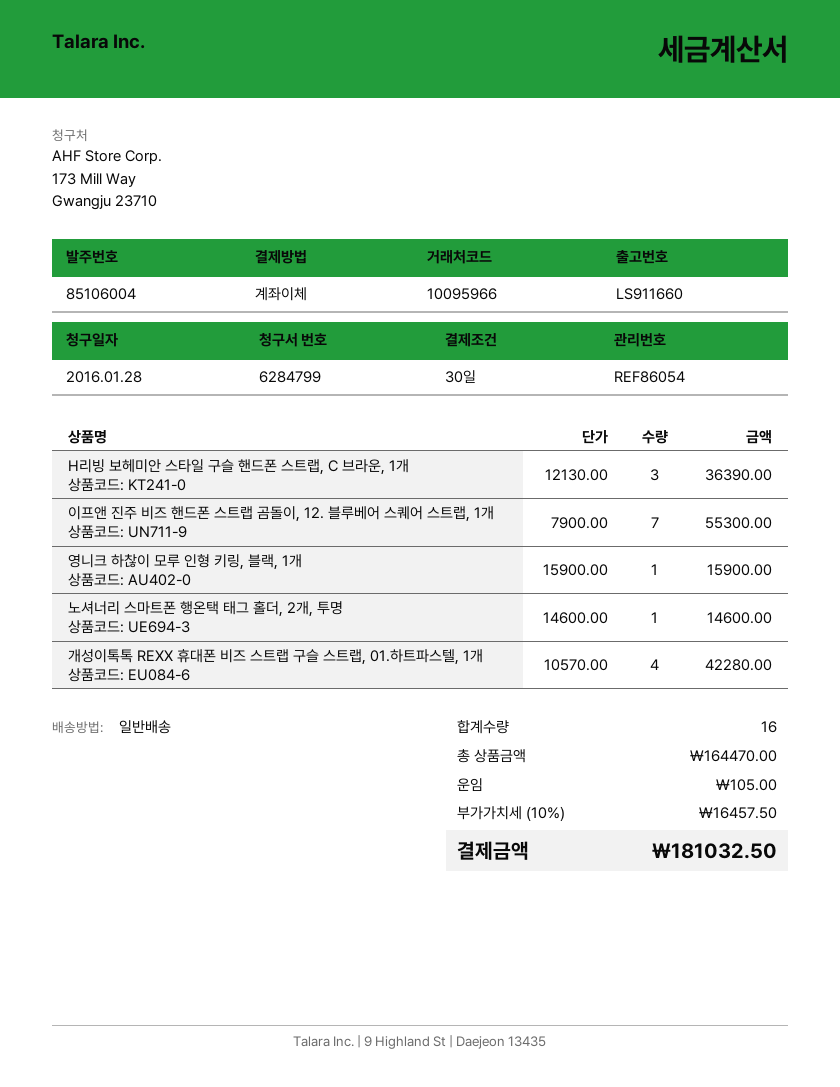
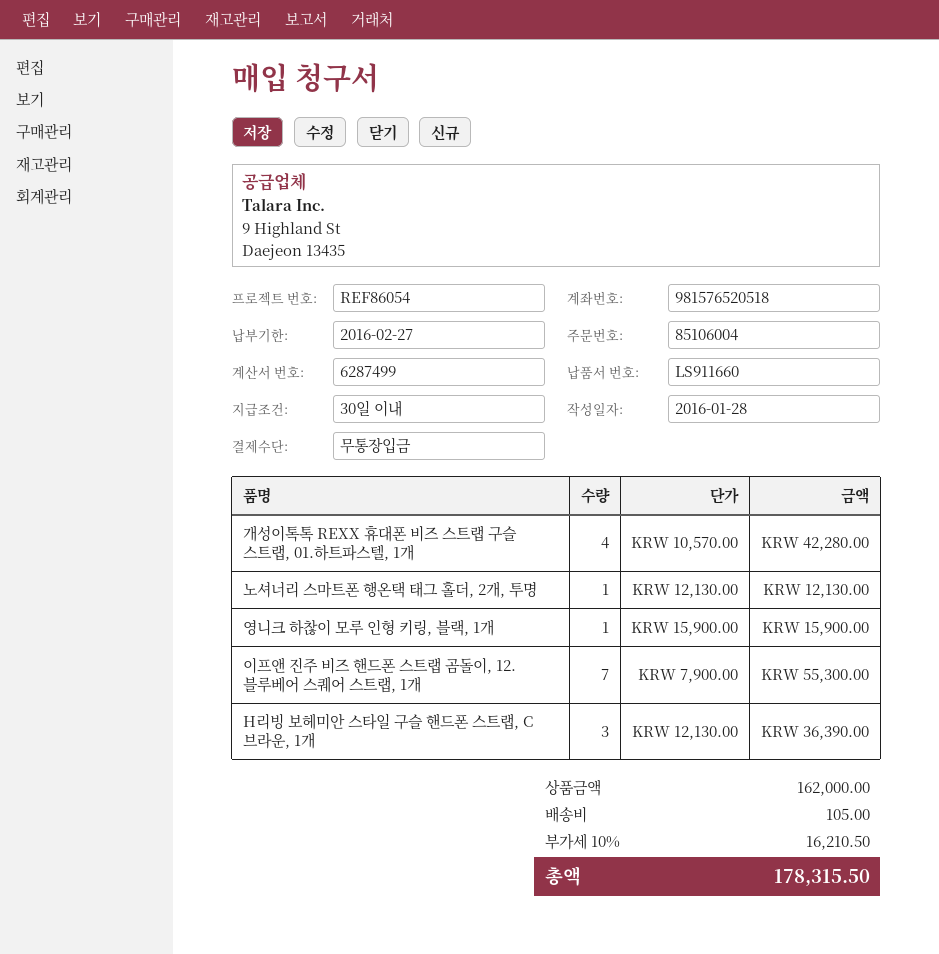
invoice number: 6284799 -> 6287499
노셔너리 스마트폰 행온택 태그 홀더, 2개, 투명: 1 x 14600.00 = 14600.00 -> 1 x 12130.00 = 12130.00
subtotal: 164470.00 -> 162000.00
tax: 10% = 16457.50 -> 10% = 16210.50
total: 181032.50 -> 178315.50

